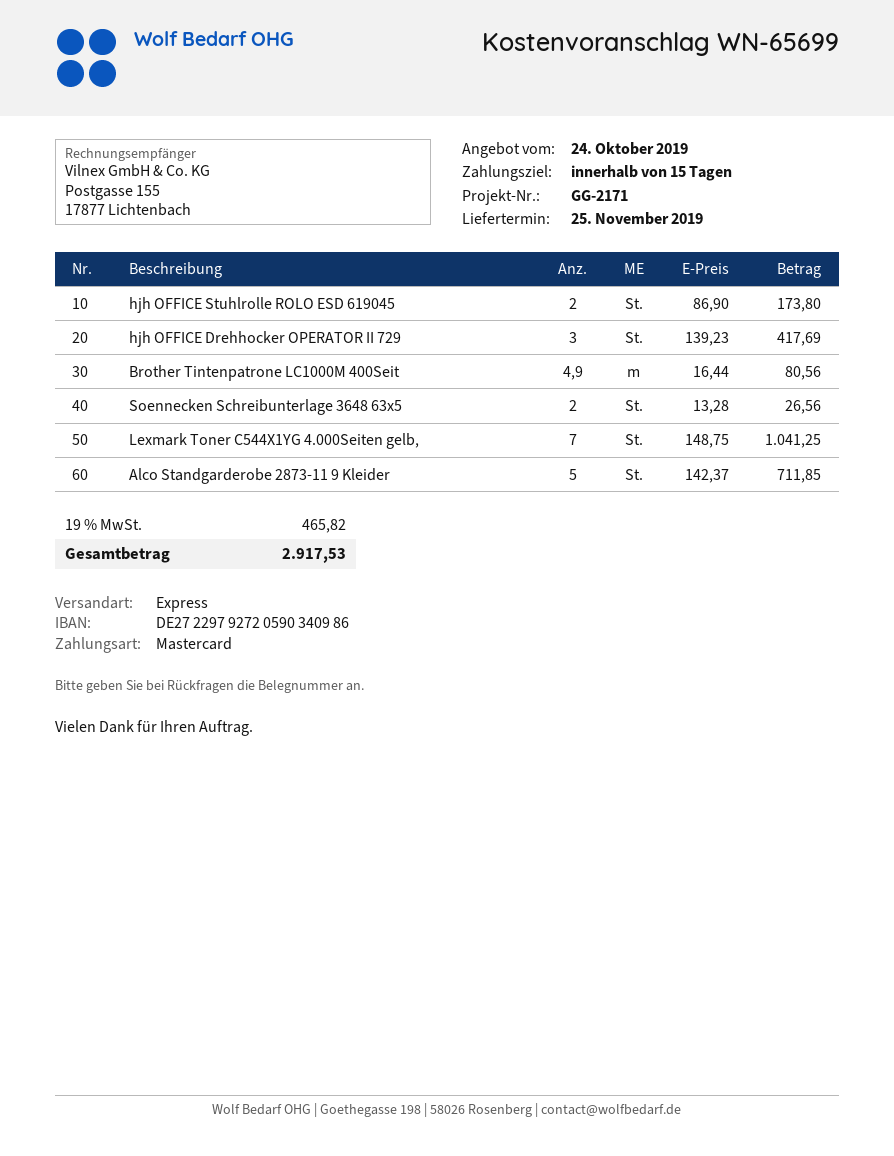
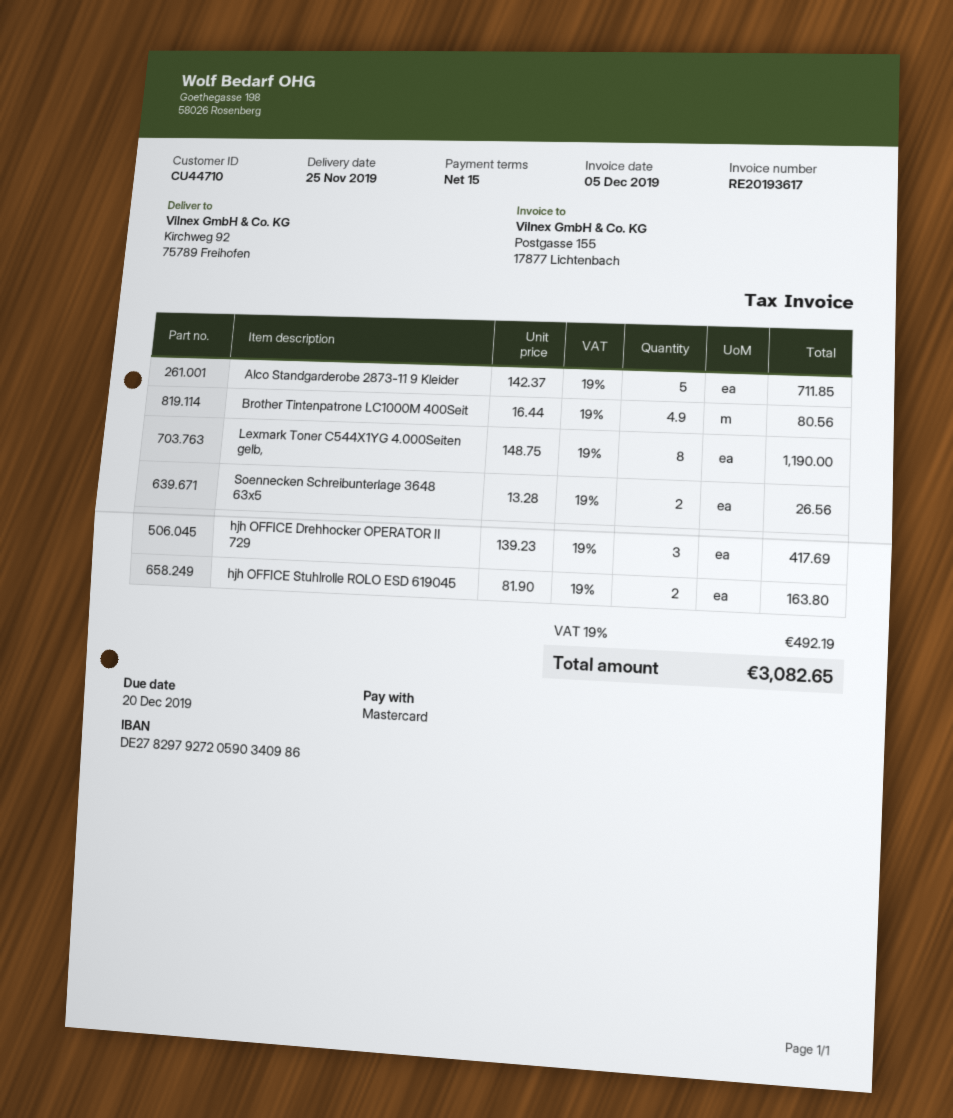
bank account: DE27229792720590340986 -> DE27829792720590340986
hjh OFFICE Stuhlrolle ROLO ESD 619045: 2 x 86.90 = 173.80 -> 2 x 81.90 = 163.80
Lexmark Toner C544X1YG 4.000Seiten gelb,: 7 x 148.75 = 1041.25 -> 8 x 148.75 = 1190.00
tax: 19% = 465.82 -> 19% = 492.19
total: 2917.53 -> 3082.65

